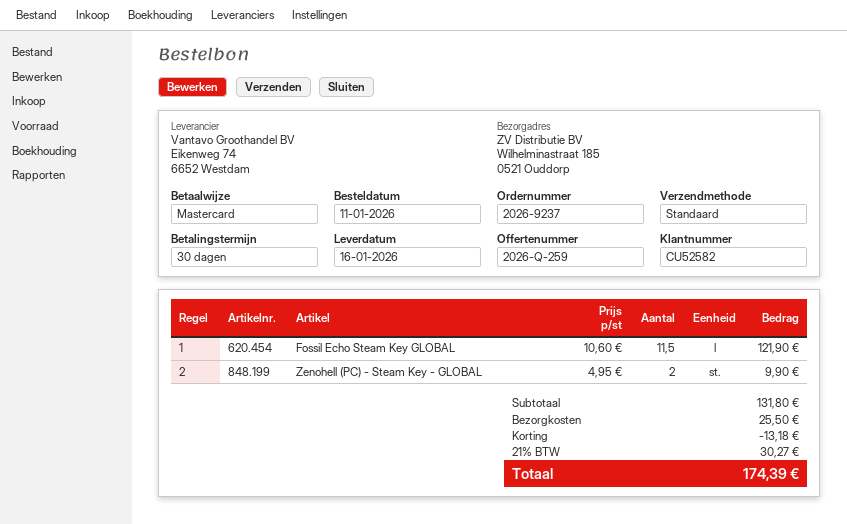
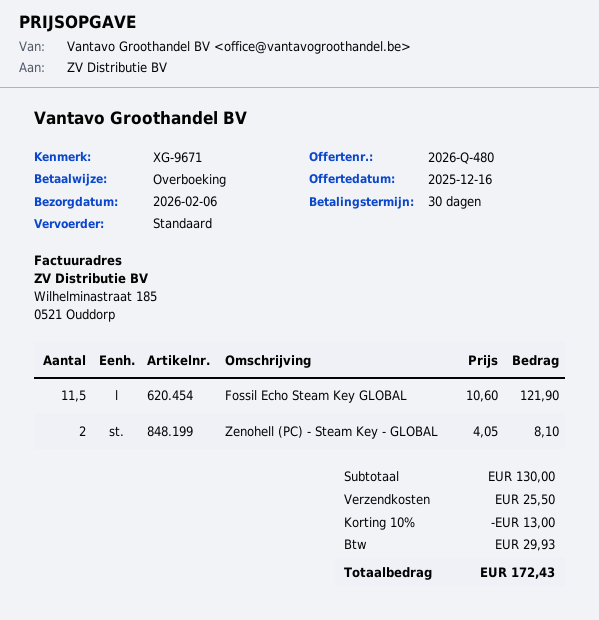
quote number: 2026-Q-259 -> 2026-Q-480
delivery date: 2026-01-16 -> 2026-02-06
payment method: Mastercard -> bank transfer
Zenohell (PC) - Steam Key - GLOBAL: 2 x 4.95 = 9.90 -> 2 x 4.05 = 8.10
subtotal: 131.80 -> 130.00
discount: 13.18 -> 13.00
tax: 30.27 -> 29.93
total: 174.39 -> 172.43

